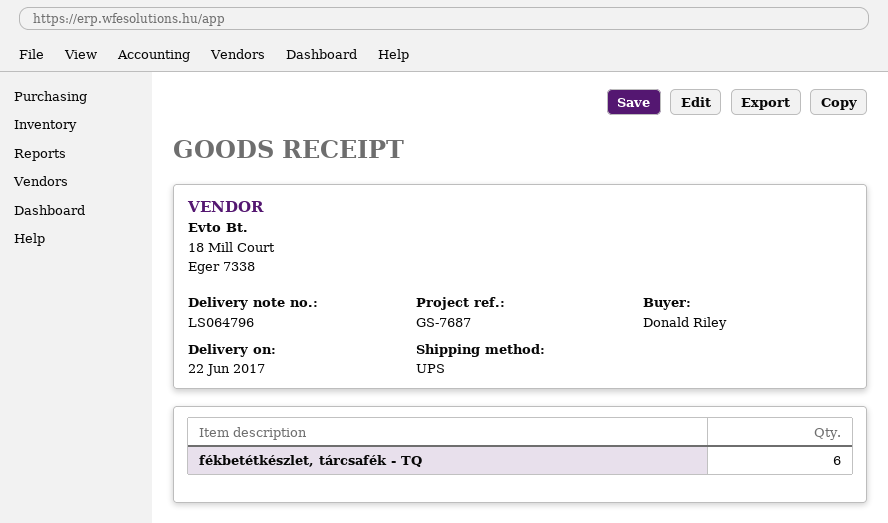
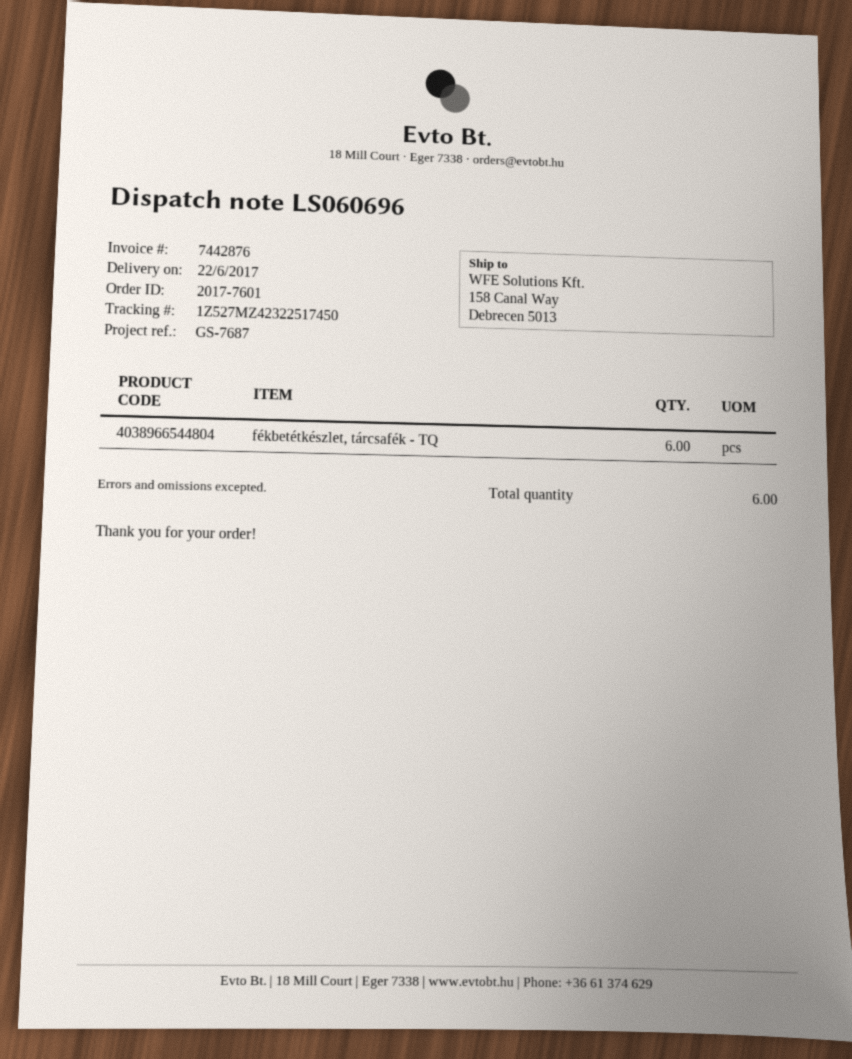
delivery note number: LS064796 -> LS060696

